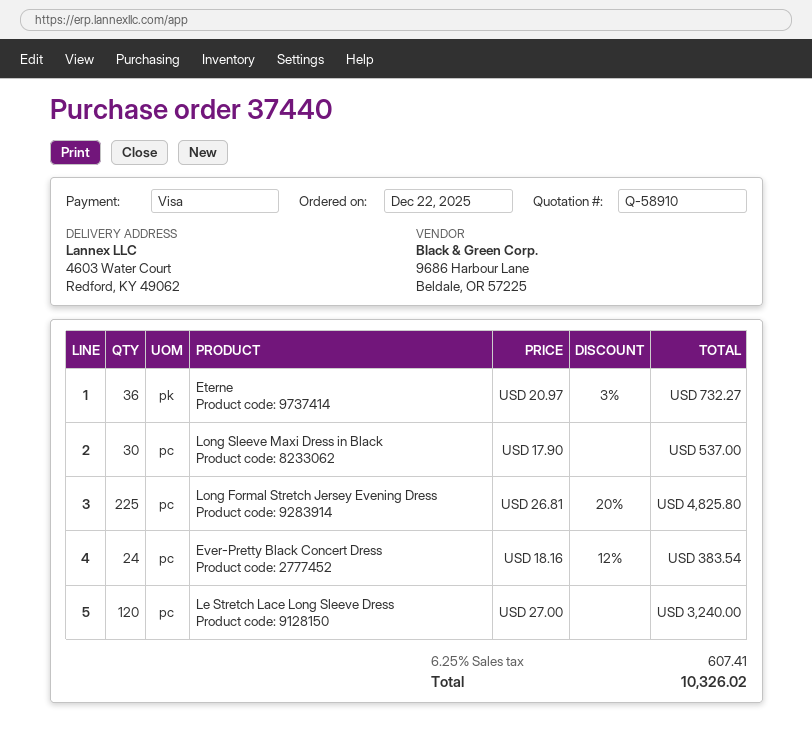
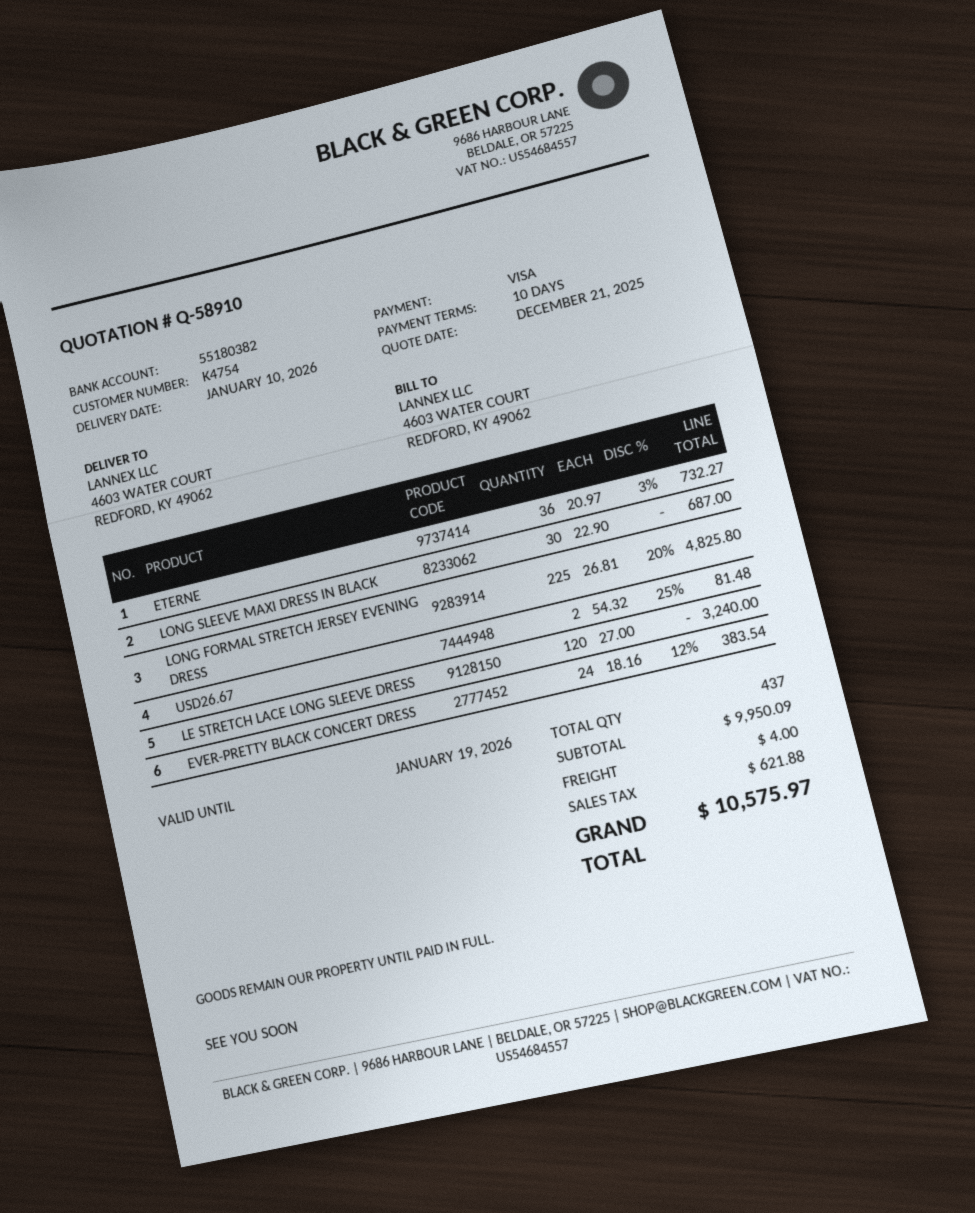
Long Sleeve Maxi Dress in Black: 30 x 17.90 = 537.00 -> 30 x 22.90 = 687.00
USD26.67: none -> 2 x 54.32 - 25% = 81.48
shipping: none -> 4.00
tax: 607.41 -> 621.88
total: 10326.02 -> 10575.97

